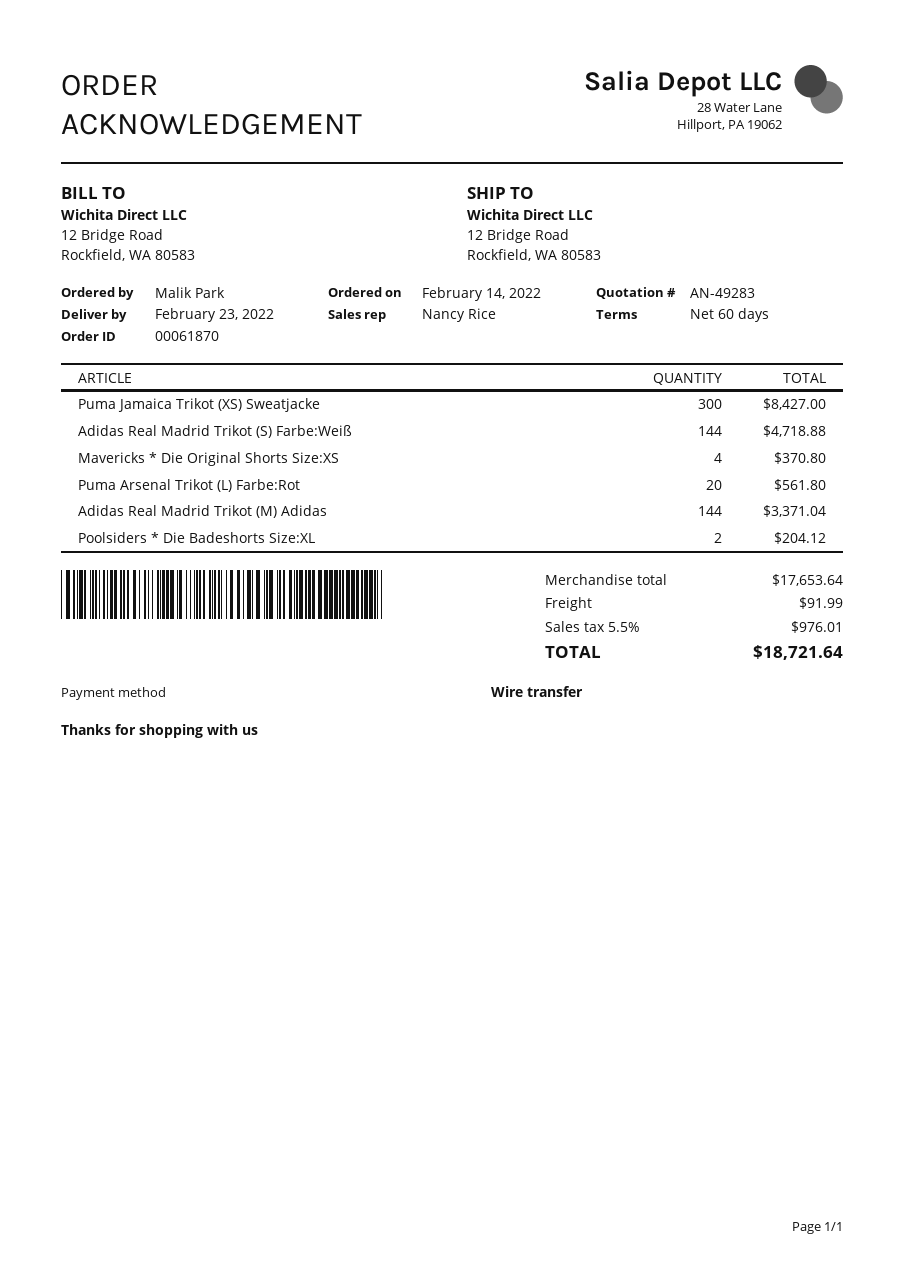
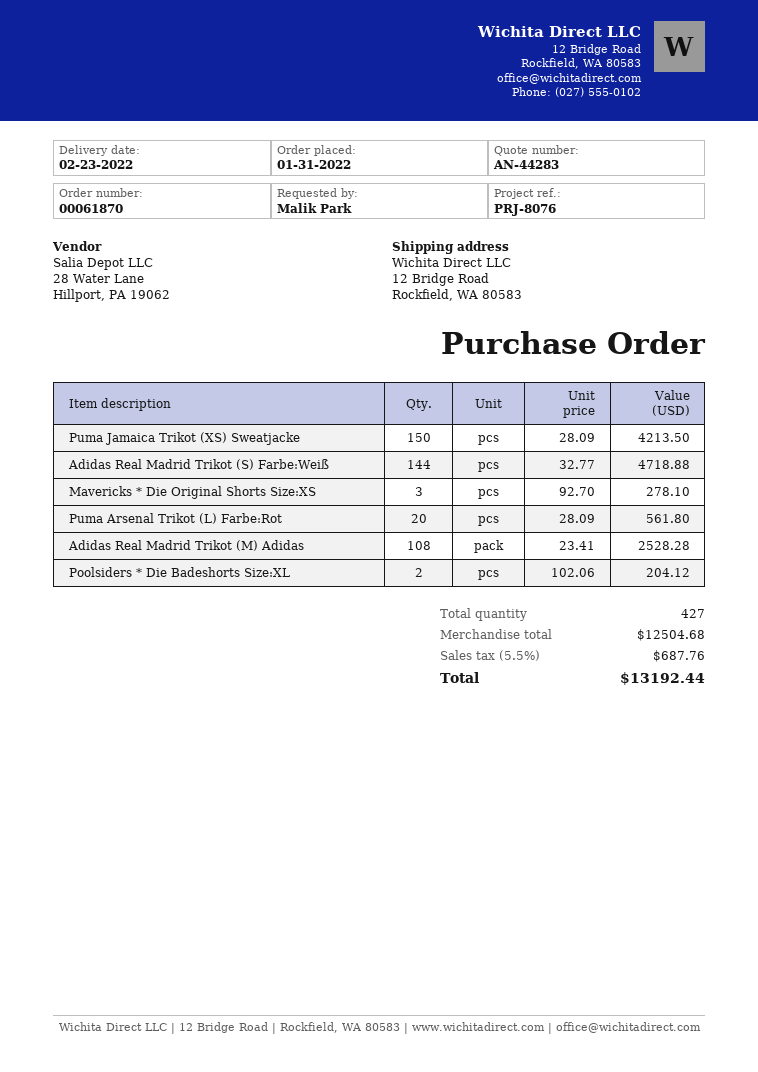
quote number: AN-49283 -> AN-44283
order date: 2022-02-14 -> 2022-01-31
Puma Jamaica Trikot (XS) Sweatjacke: 300 for 8427.00 -> 150 for 4213.50
Mavericks * Die Original Shorts Size:XS: 4 for 370.80 -> 3 for 278.10
Adidas Real Madrid Trikot (M) Adidas: 144 for 3371.04 -> 108 for 2528.28
subtotal: 17653.64 -> 12504.68
shipping: 91.99 -> none
tax: 5.5% = 976.01 -> 5.5% = 687.76
total: 18721.64 -> 13192.44

